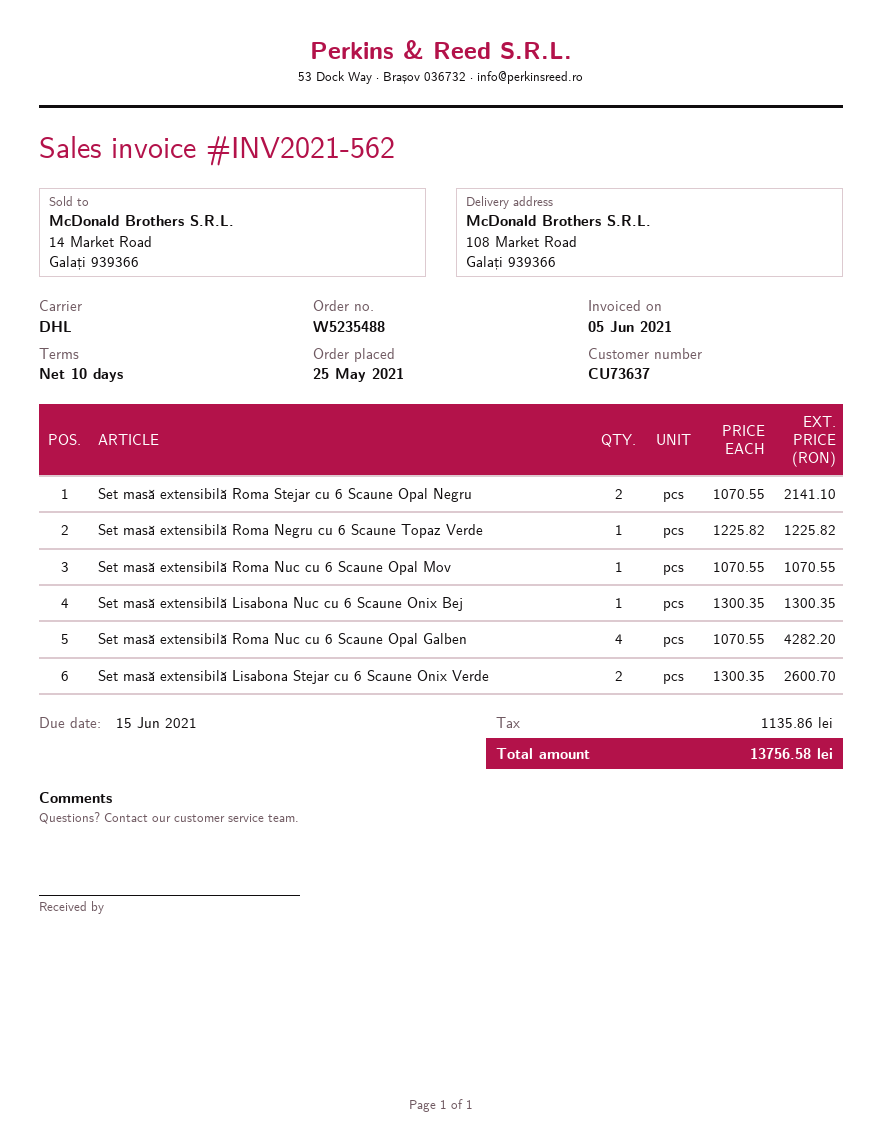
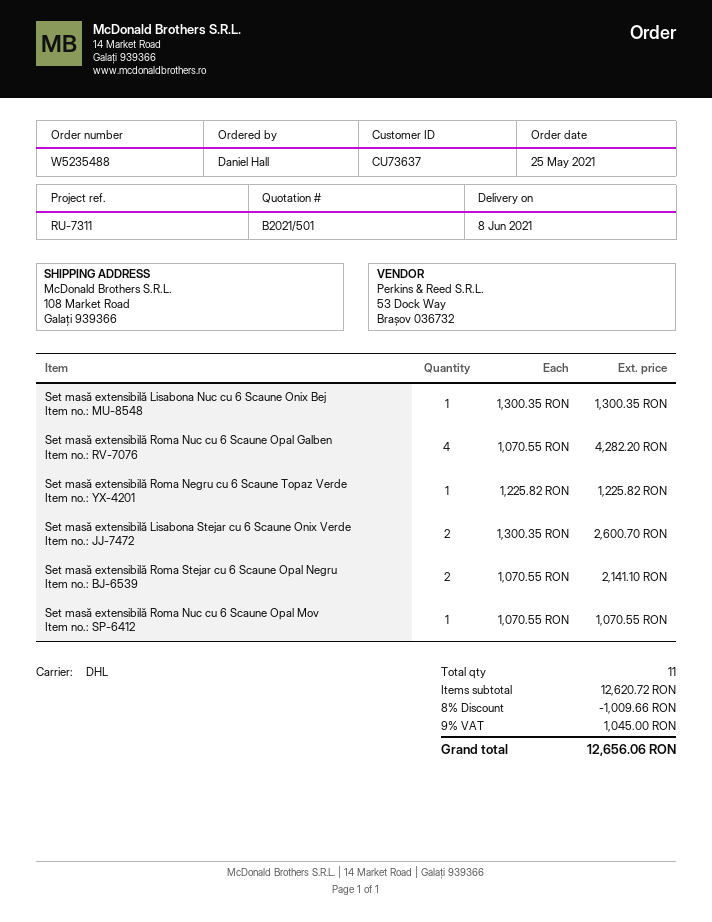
discount: none -> 8% = 1009.66
tax: 1135.86 -> 1045.00
total: 13756.58 -> 12656.06

